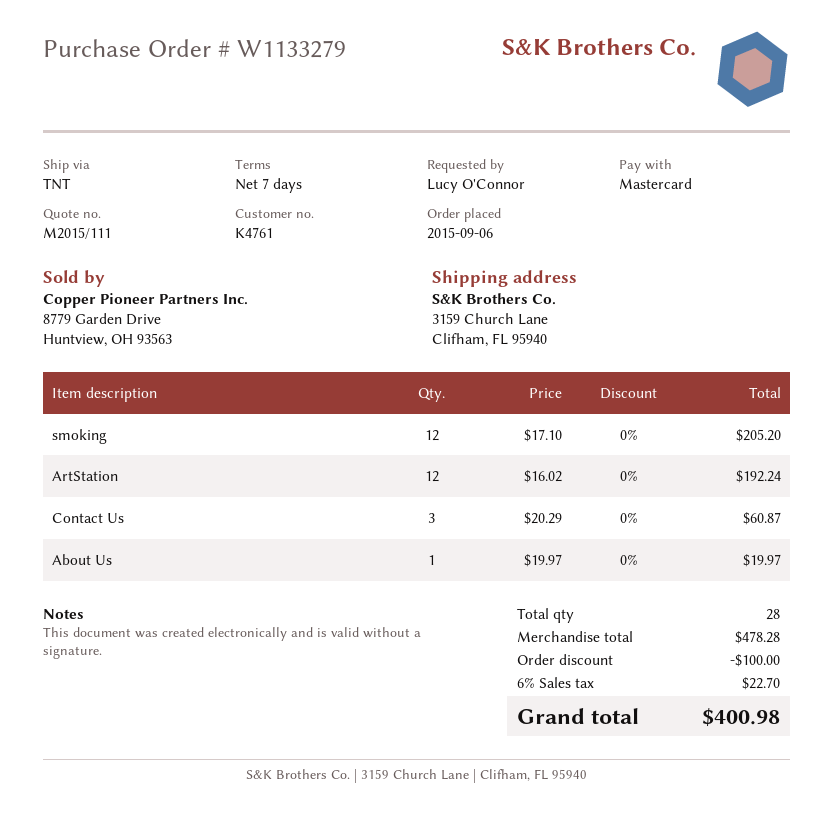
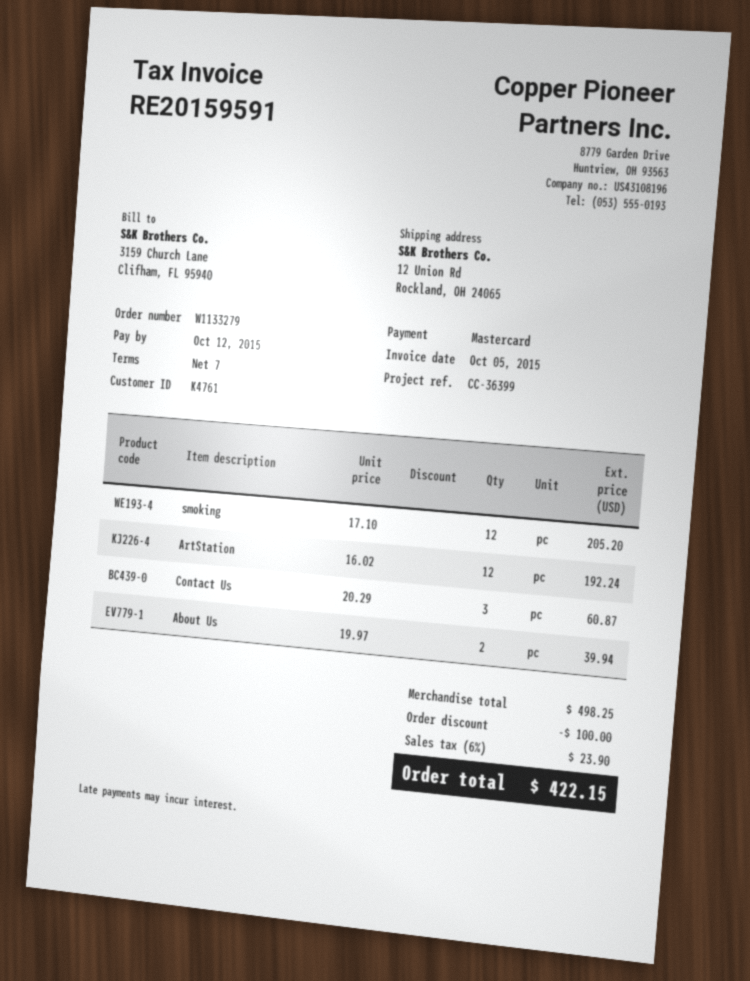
ship to: 3159 Church Lane, Clifham, FL 95940 -> 12 Union Rd, Rockland, OH 24065
About Us: 1 x 19.97 = 19.97 -> 2 x 19.97 = 39.94
subtotal: 478.28 -> 498.25
tax: 6% = 22.70 -> 6% = 23.90
total: 400.98 -> 422.15

